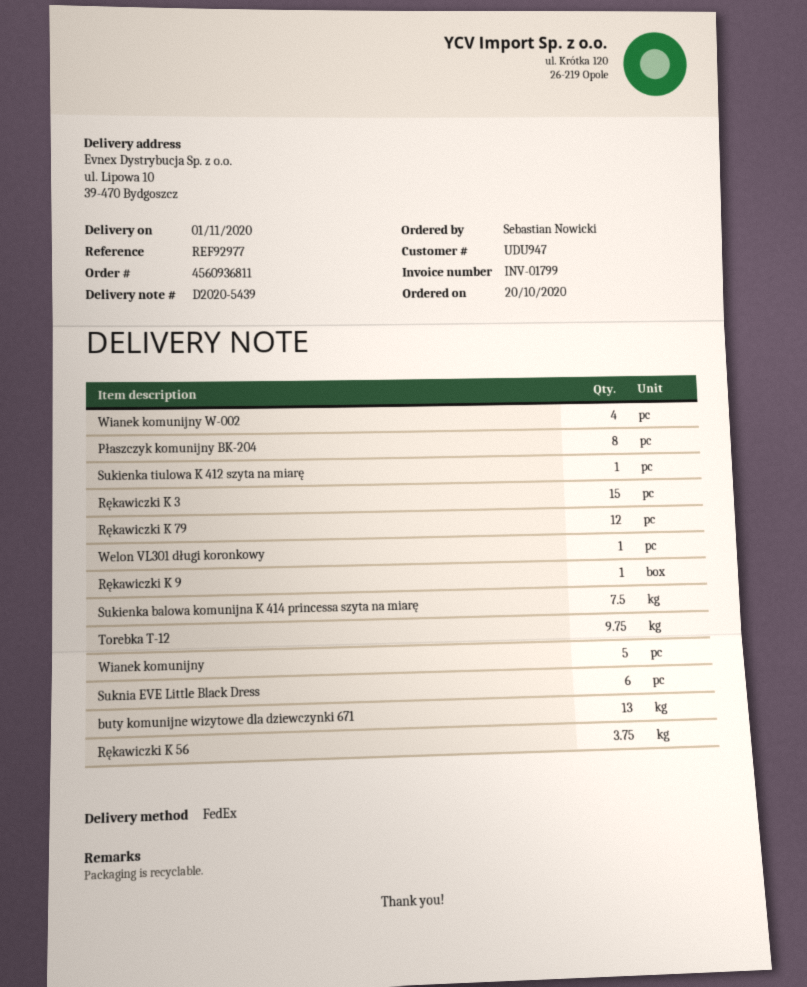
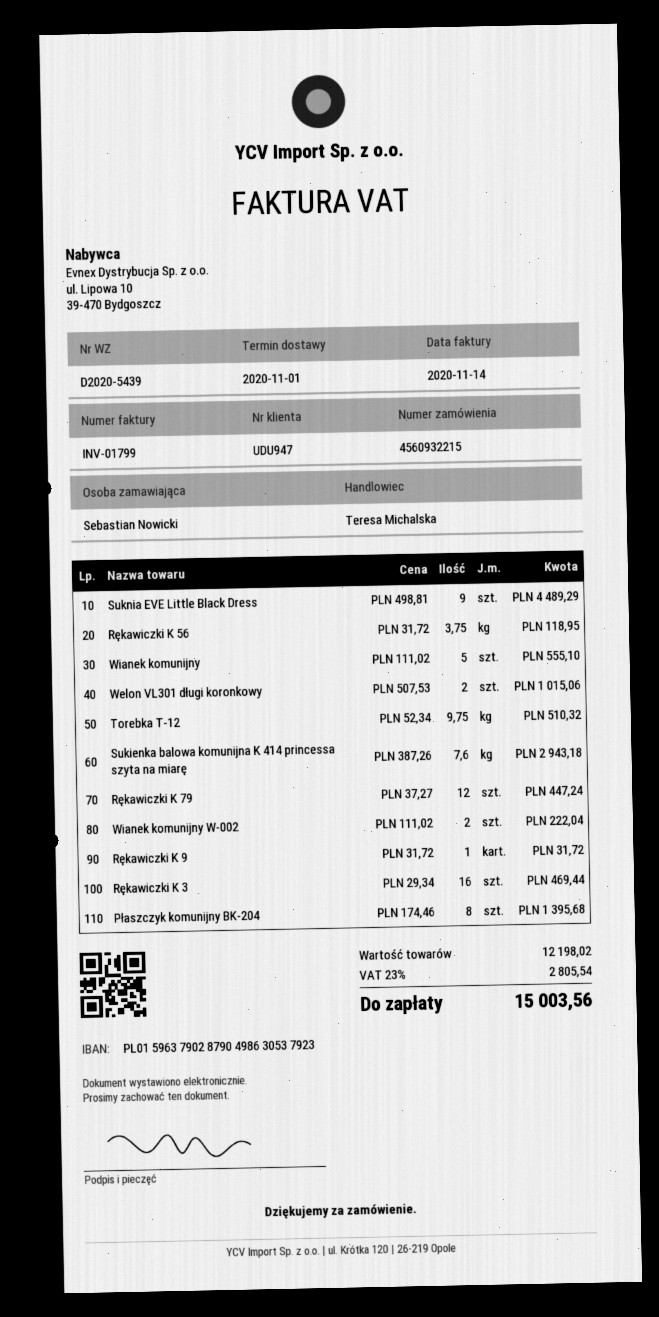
order number: 4560936811 -> 4560932215
Wianek komunijny W-002: 4 -> 2
Sukienka tiulowa K 412 szyta na miarę: 1 -> none
Rękawiczki K 3: 15 -> 16
Welon VL301 długi koronkowy: 1 -> 2
Sukienka balowa komunijna K 414 princessa szyta na miarę: 7.5 -> 7.6
Suknia EVE Little Black Dress: 6 -> 9
buty komunijne wizytowe dla dziewczynki 671: 13 -> none

